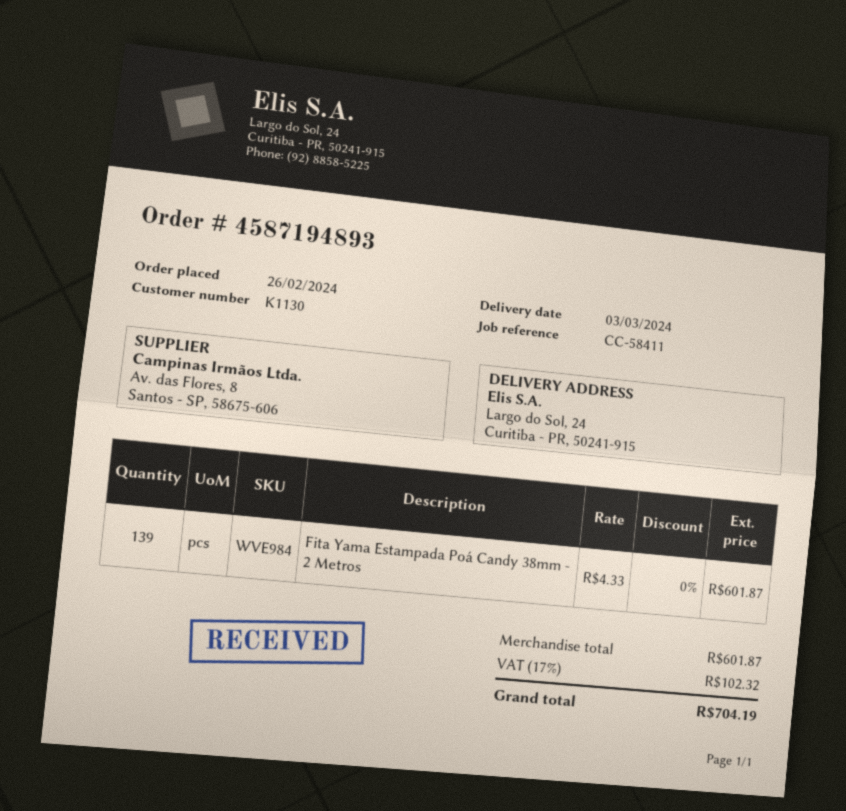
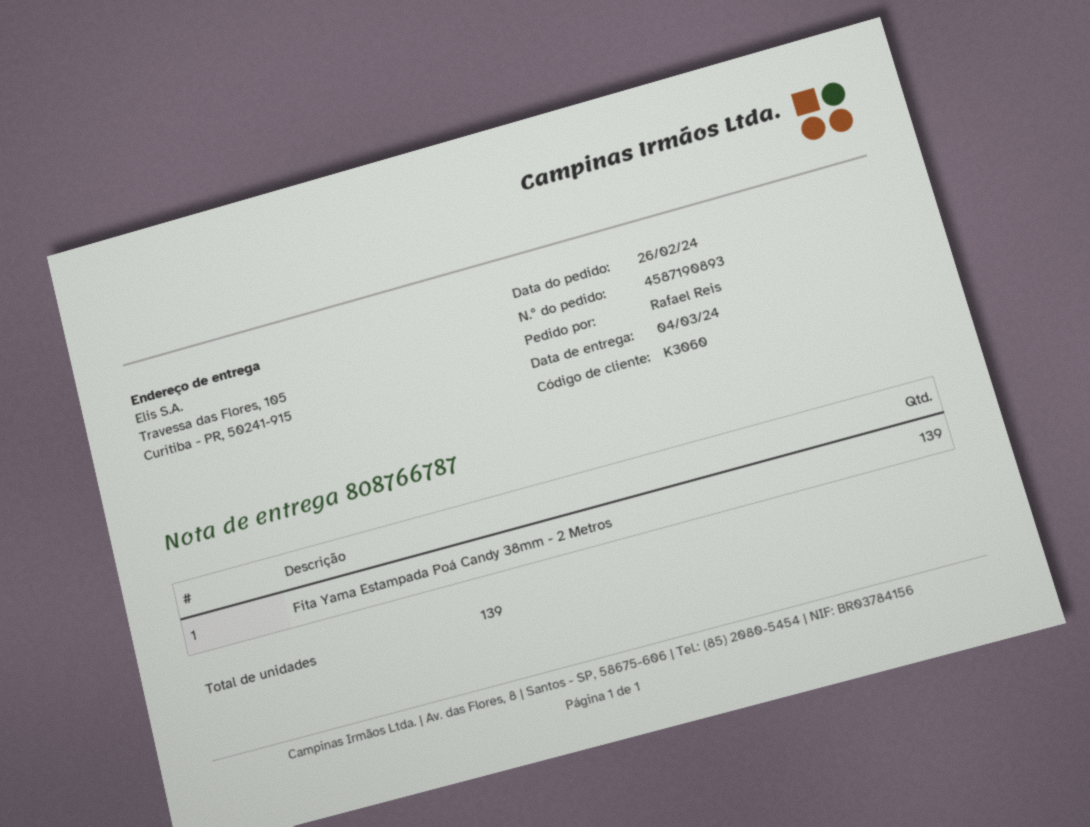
order number: 4587194893 -> 4587190893
delivery date: 2024-03-03 -> 2024-03-04
customer number: K1130 -> K3060
ship to: Largo do Sol, 24, Curitiba - PR, 50241-915 -> Travessa das Flores, 105, Curitiba - PR, 50241-915

